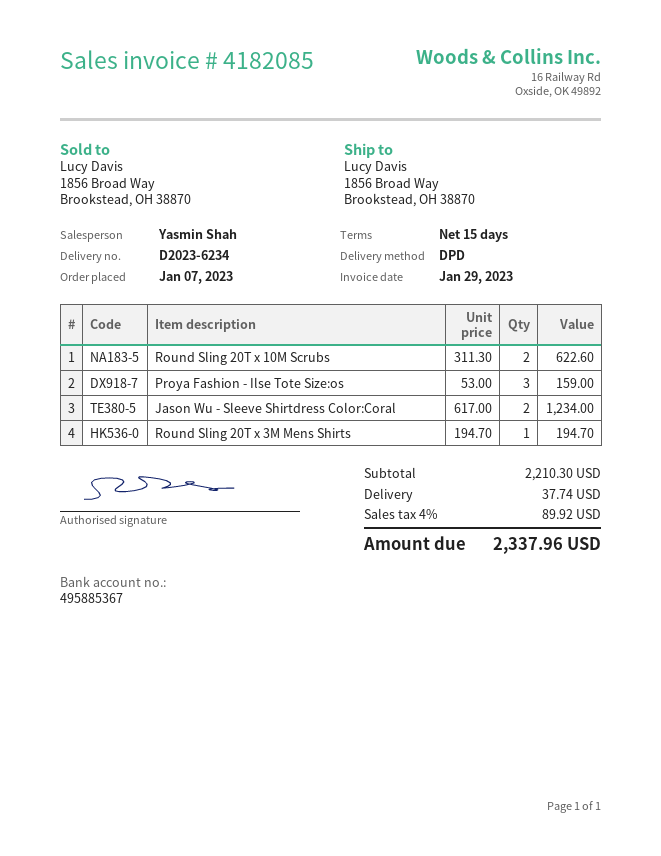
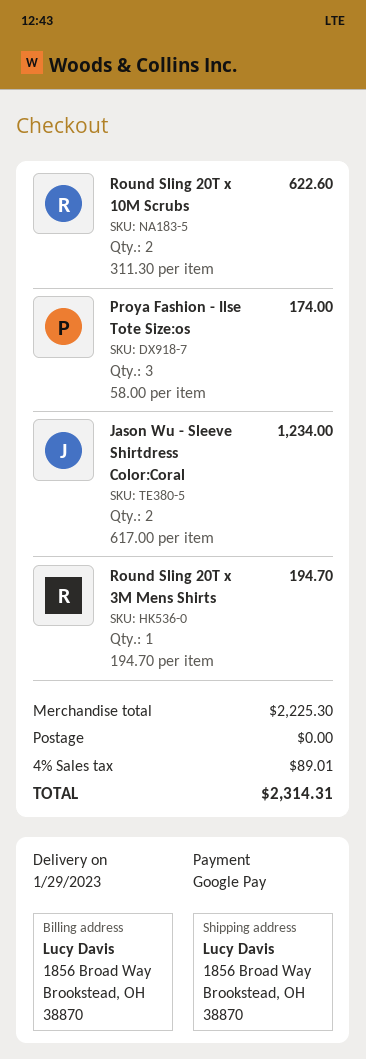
Proya Fashion - Ilse Tote Size:os: 3 x 53.00 = 159.00 -> 3 x 58.00 = 174.00
subtotal: 2210.30 -> 2225.30
shipping: 37.74 -> 0.00
tax: 4% = 89.92 -> 4% = 89.01
total: 2337.96 -> 2314.31

